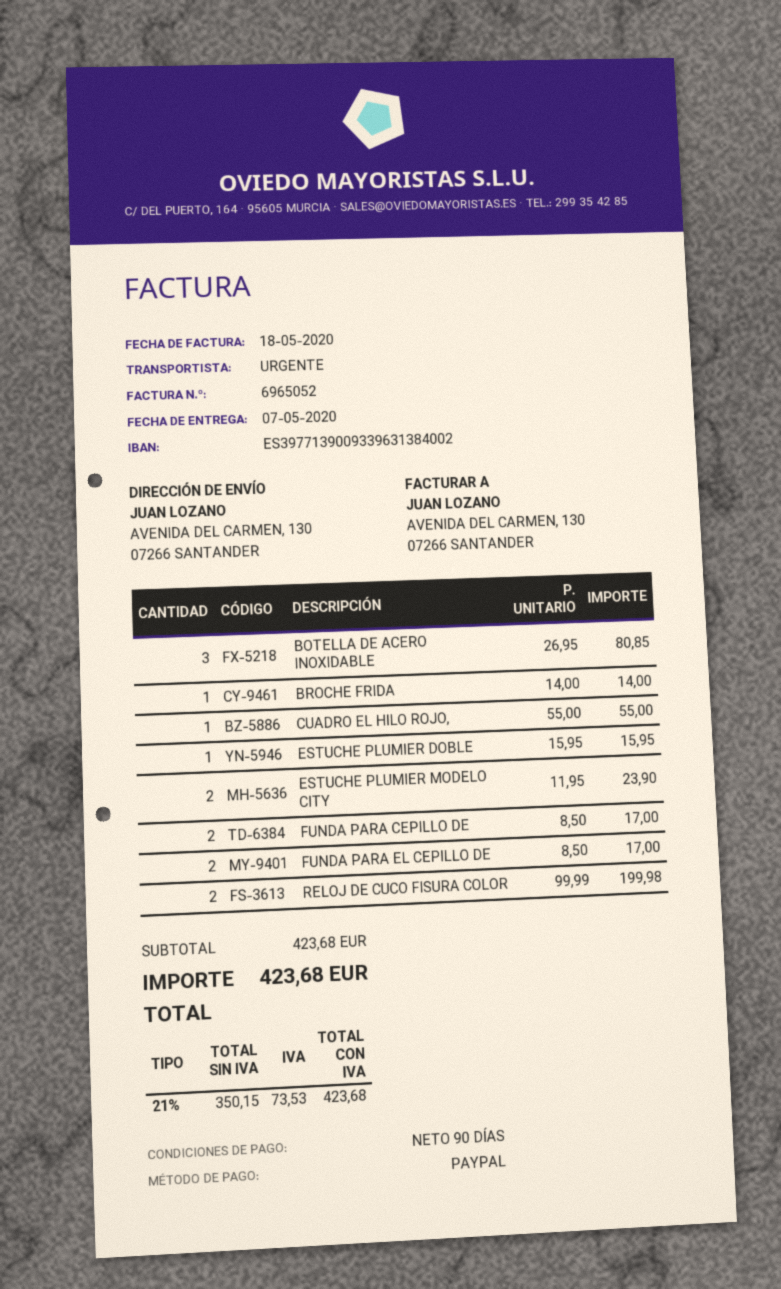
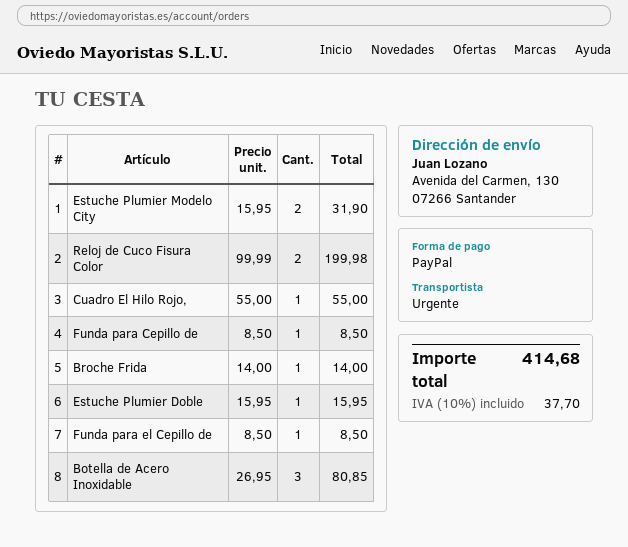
ESTUCHE PLUMIER MODELO CITY: 2 x 11.95 = 23.90 -> 2 x 15.95 = 31.90
FUNDA PARA CEPILLO DE: 2 x 8.50 = 17.00 -> 1 x 8.50 = 8.50
FUNDA PARA EL CEPILLO DE: 2 x 8.50 = 17.00 -> 1 x 8.50 = 8.50
tax: 21% = 73.53 -> 10% = 37.70
total: 423.68 -> 414.68

